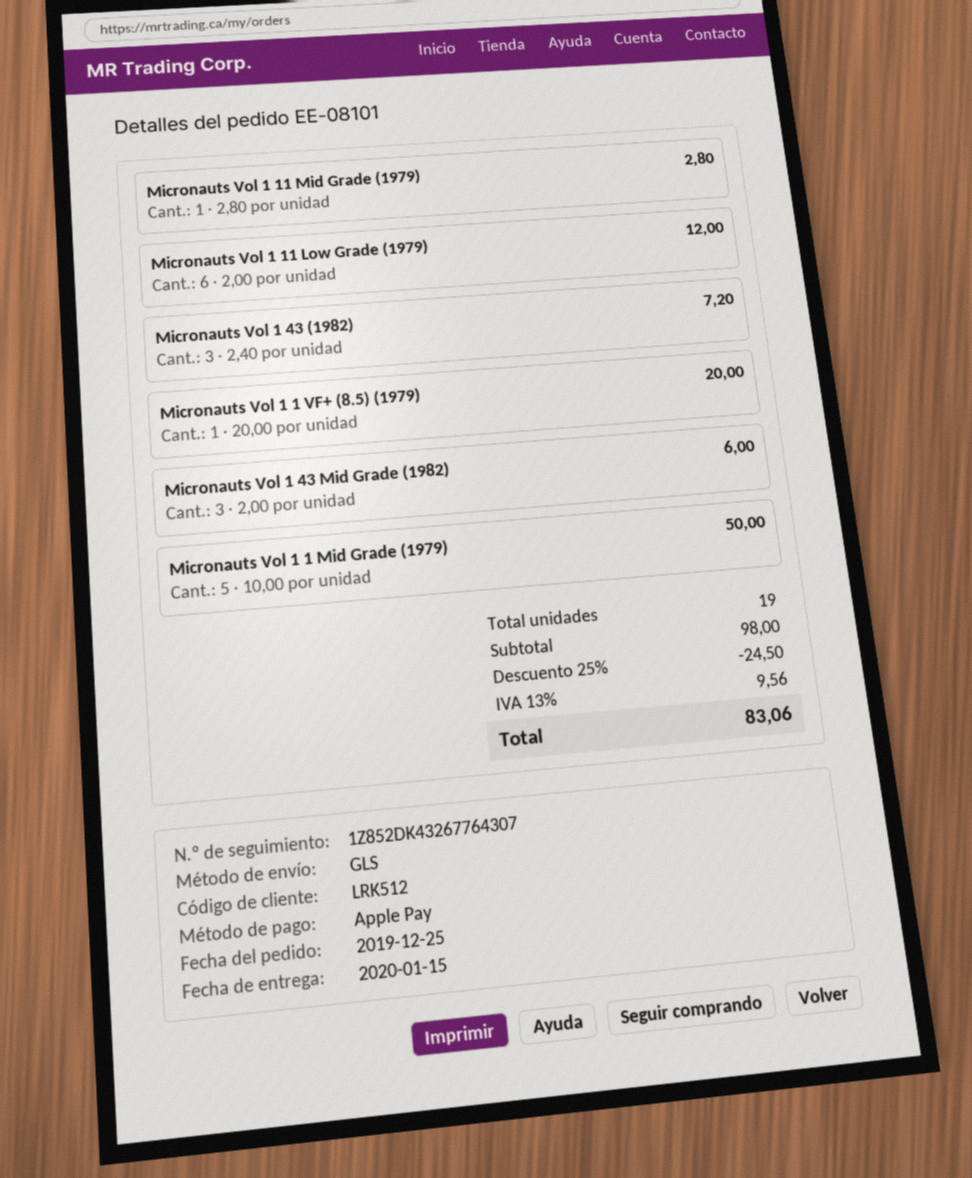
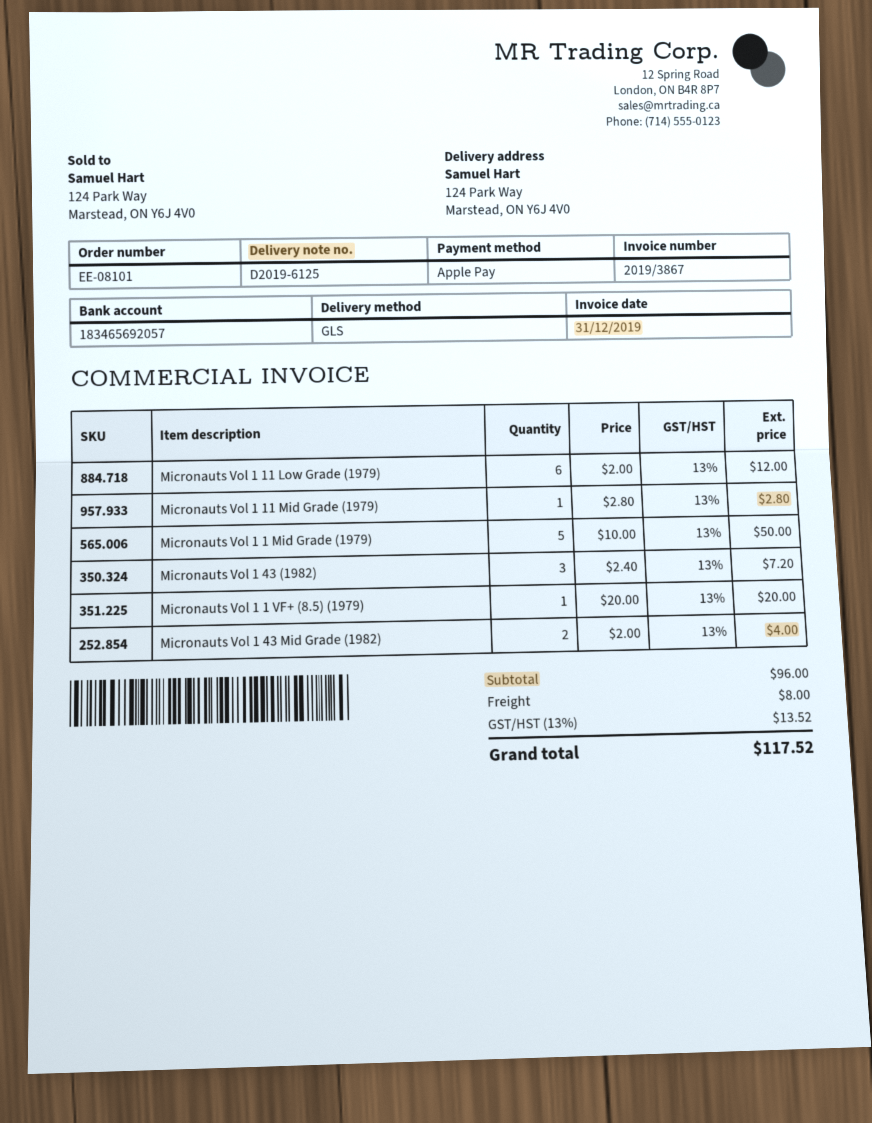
Micronauts Vol 1 43 Mid Grade (1982): 3 x 2.00 = 6.00 -> 2 x 2.00 = 4.00
subtotal: 98.00 -> 96.00
discount: 25% = 24.50 -> none
shipping: none -> 8.00
tax: 13% = 9.56 -> 13% = 13.52
total: 83.06 -> 117.52

